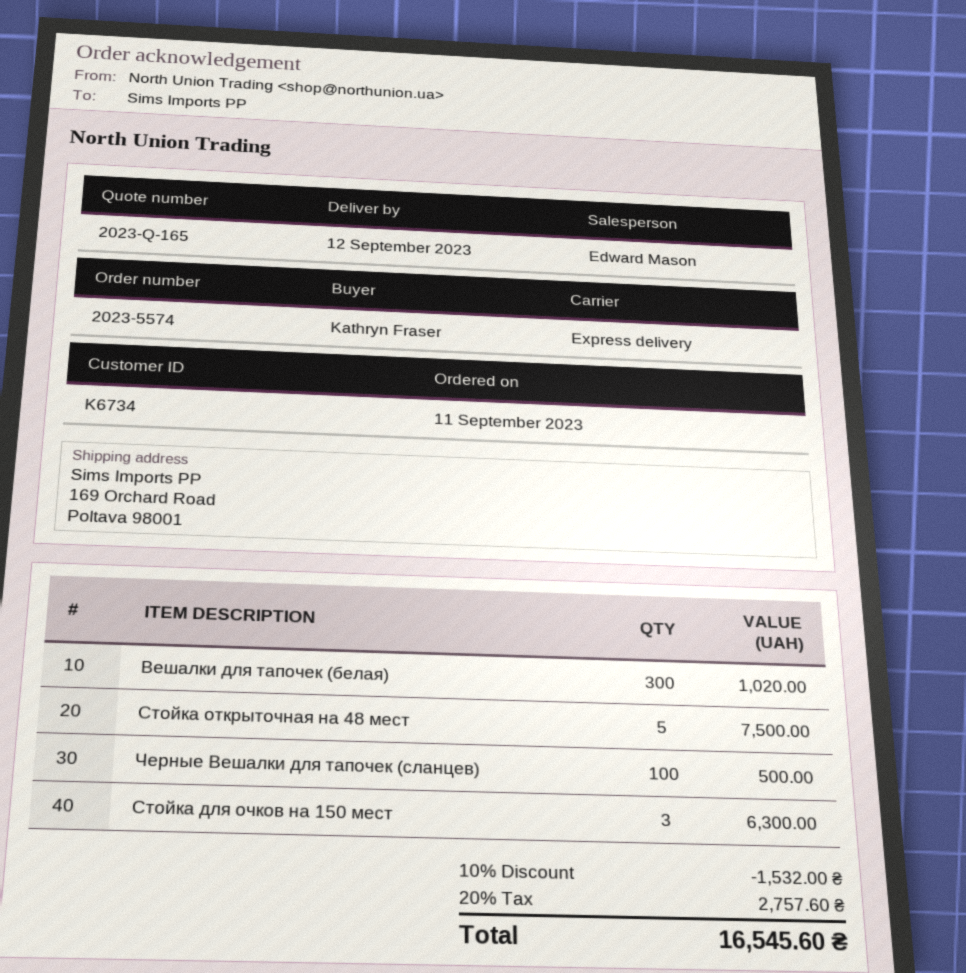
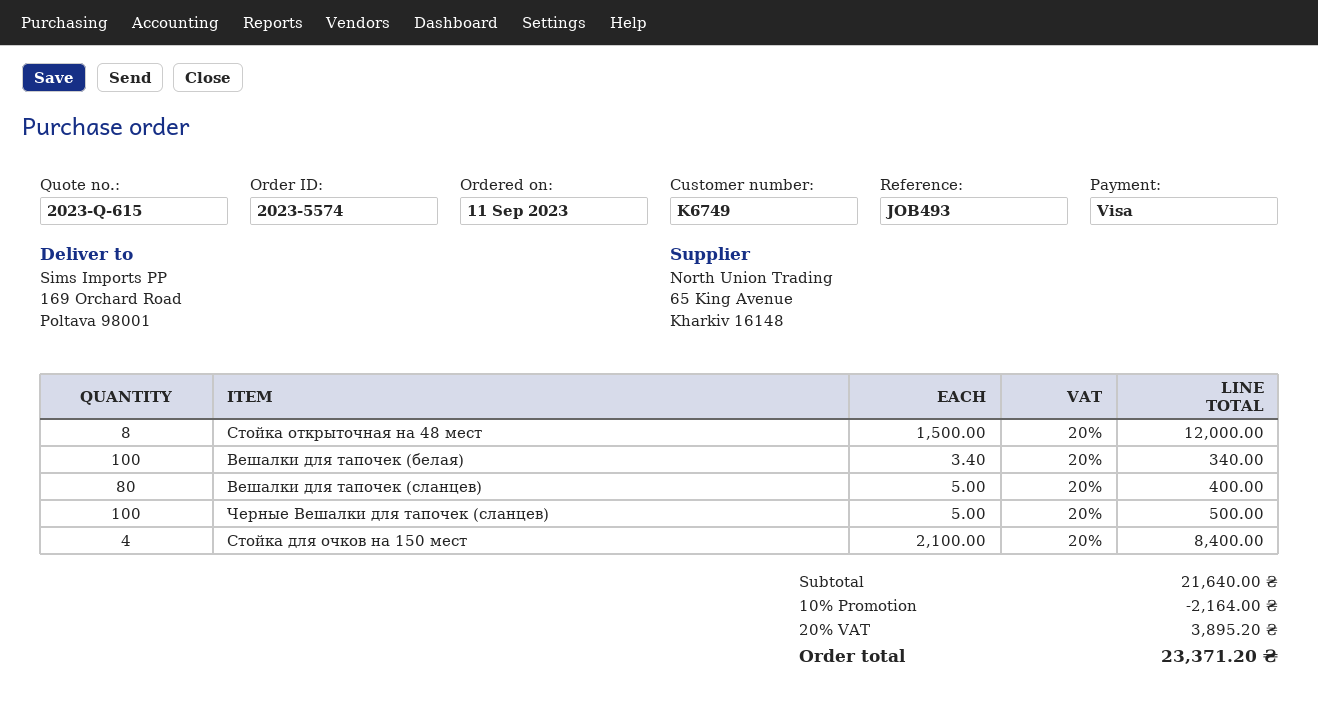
quote number: 2023-Q-165 -> 2023-Q-615
customer number: K6734 -> K6749
Вешалки для тапочек (белая): 300 for 1020.00 -> 100 for 340.00
Стойка открыточная на 48 мест: 5 for 7500.00 -> 8 for 12000.00
Стойка для очков на 150 мест: 3 for 6300.00 -> 4 for 8400.00
Вешалки для тапочек (сланцев): none -> 80 for 400.00
discount: 10% = 1532.00 -> 10% = 2164.00
tax: 20% = 2757.60 -> 20% = 3895.20
total: 16545.60 -> 23371.20

